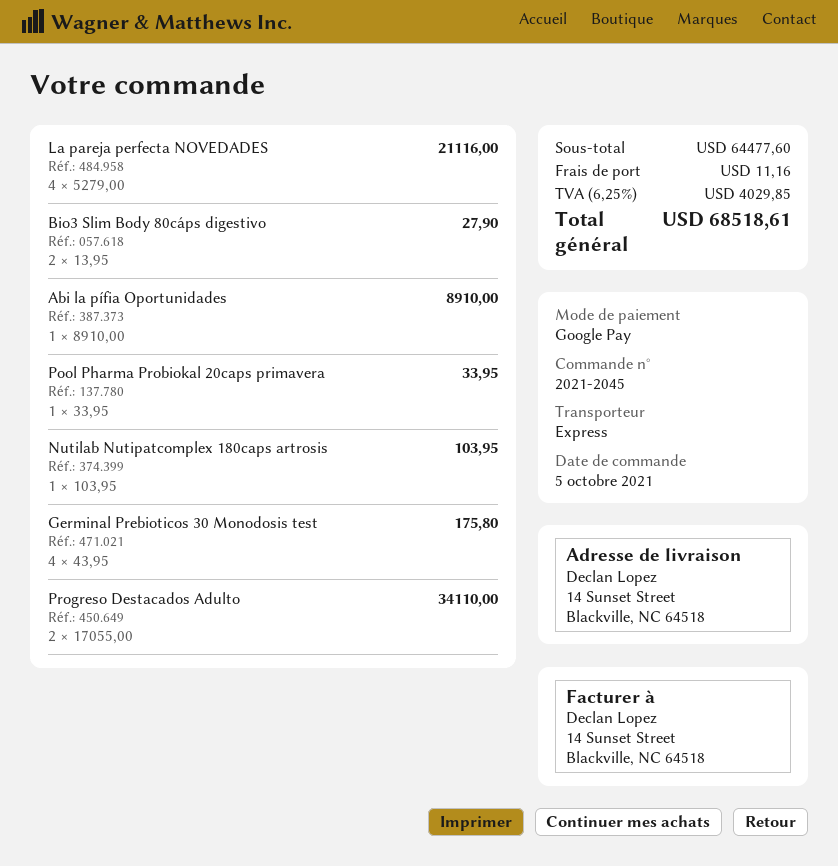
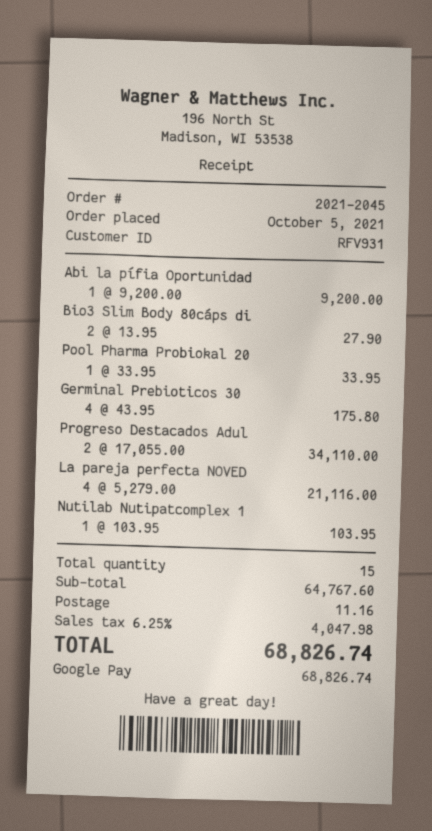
Abi la pífia Oportunidades: 1 x 8910.00 = 8910.00 -> 1 x 9200.00 = 9200.00
subtotal: 64477.60 -> 64767.60
tax: 6.25% = 4029.85 -> 6.25% = 4047.98
total: 68518.61 -> 68826.74

